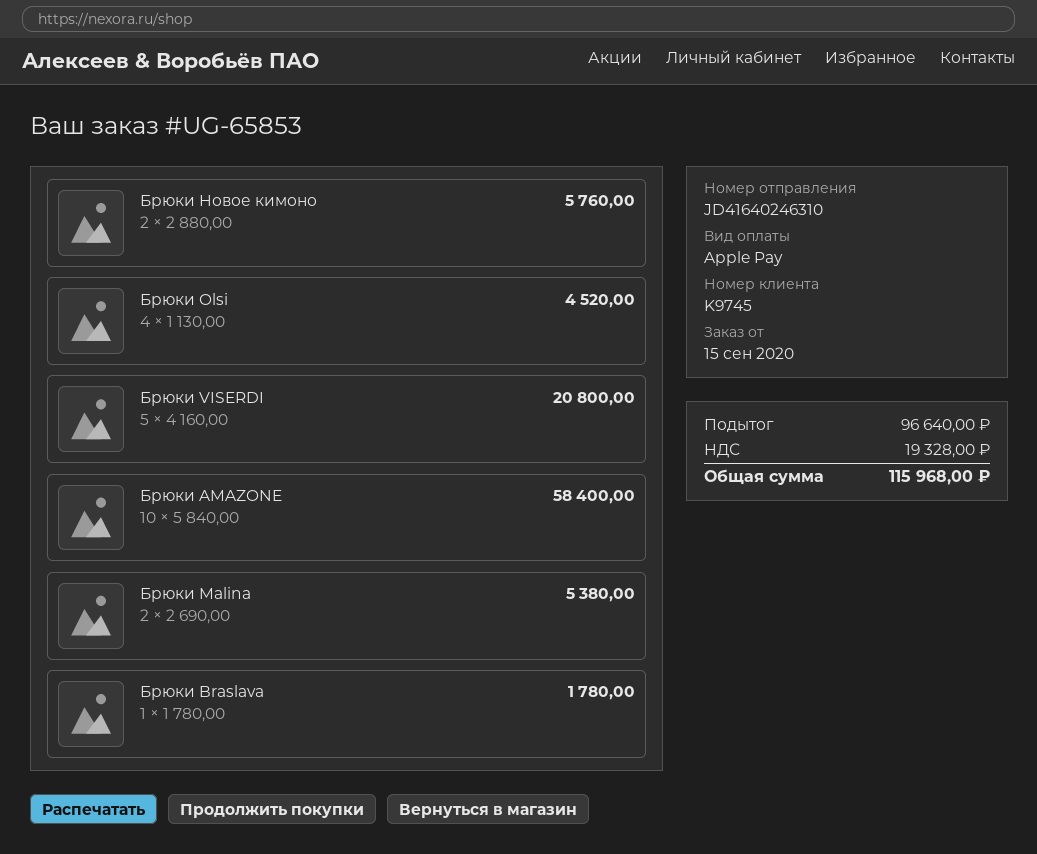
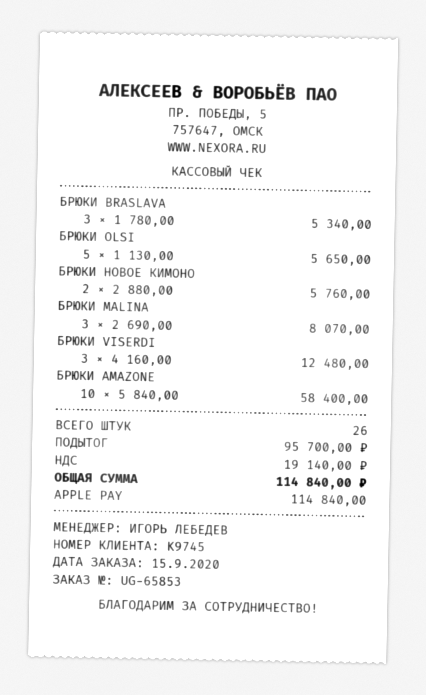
Брюки Olsi: 4 x 1130.00 = 4520.00 -> 5 x 1130.00 = 5650.00
Брюки VISERDI: 5 x 4160.00 = 20800.00 -> 3 x 4160.00 = 12480.00
Брюки Malina: 2 x 2690.00 = 5380.00 -> 3 x 2690.00 = 8070.00
Брюки Braslava: 1 x 1780.00 = 1780.00 -> 3 x 1780.00 = 5340.00
subtotal: 96640.00 -> 95700.00
tax: 19328.00 -> 19140.00
total: 115968.00 -> 114840.00

